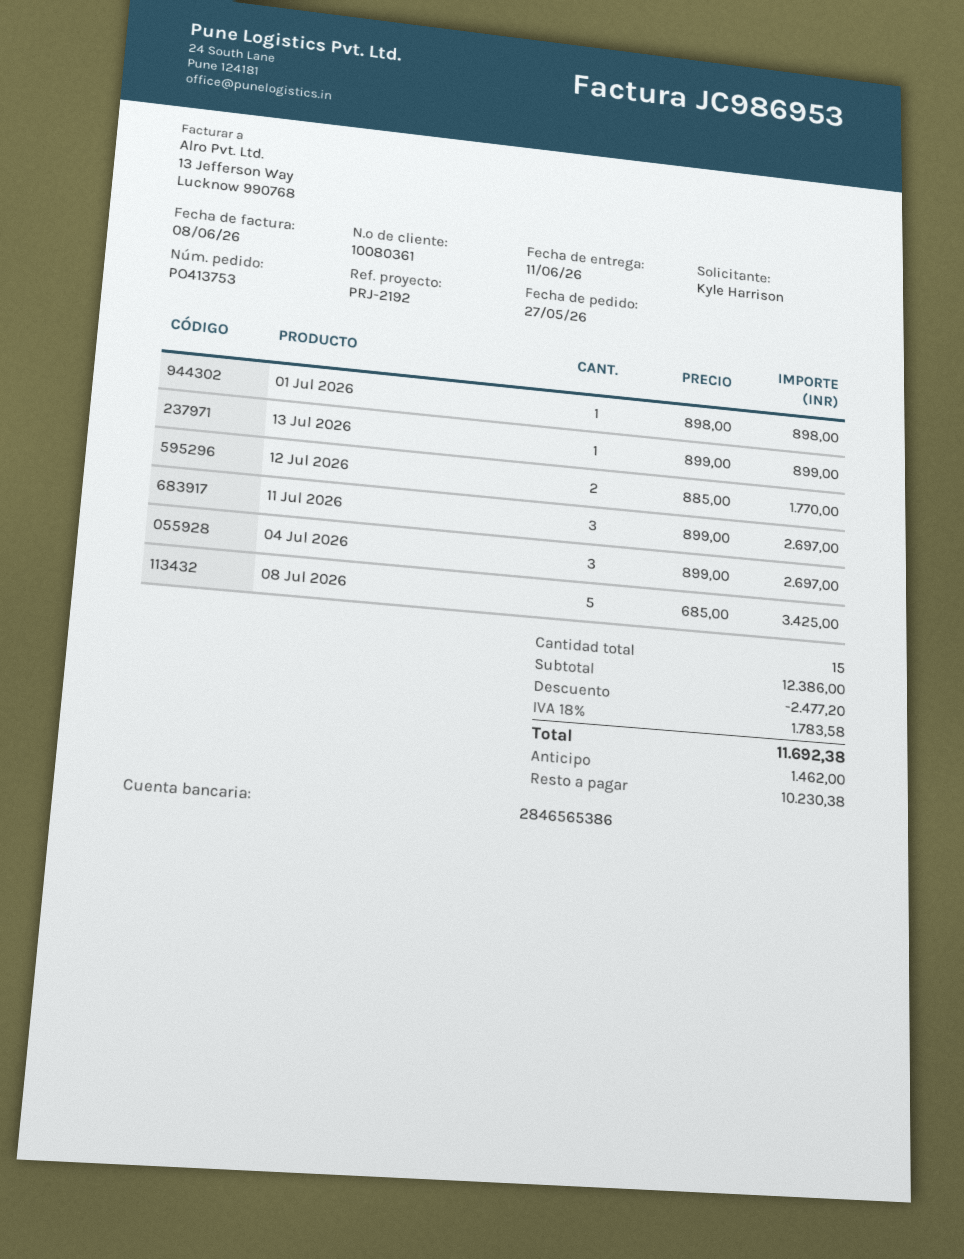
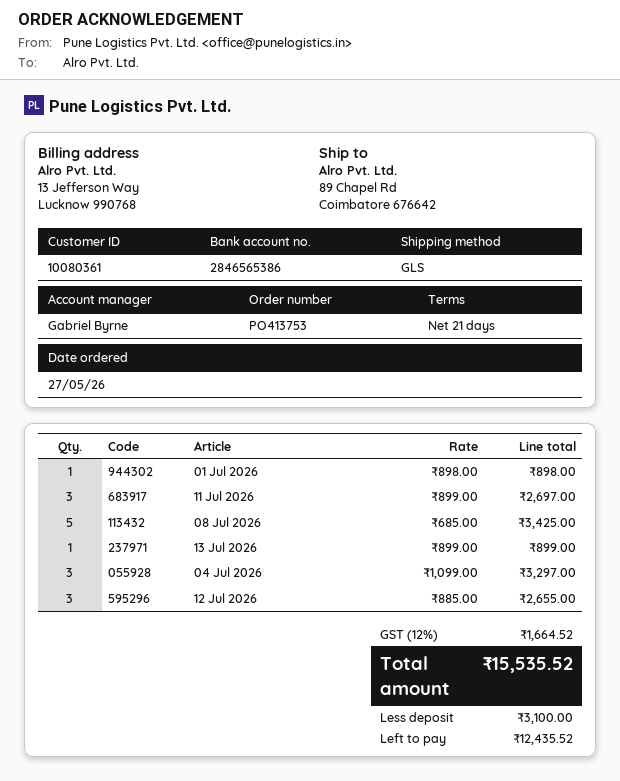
12 Jul 2026: 2 x 885.00 = 1770.00 -> 3 x 885.00 = 2655.00
04 Jul 2026: 3 x 899.00 = 2697.00 -> 3 x 1099.00 = 3297.00
discount: 2477.20 -> none
tax: 18% = 1783.58 -> 12% = 1664.52
total: 11692.38 -> 15535.52
deposit: 1462.00 -> 3100.00
balance: 10230.38 -> 12435.52

